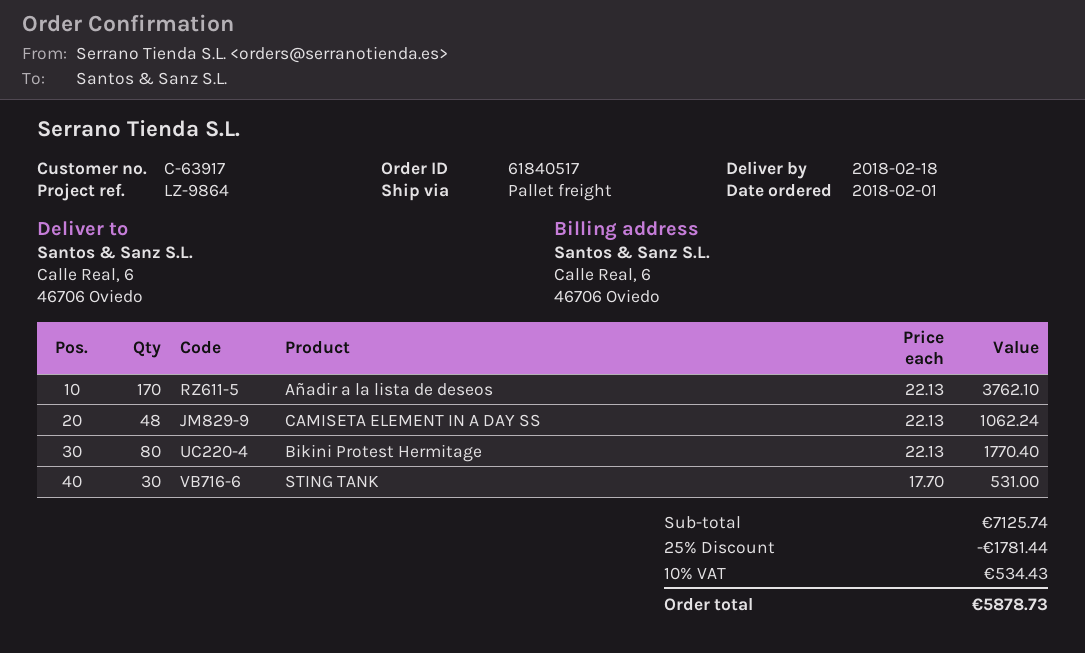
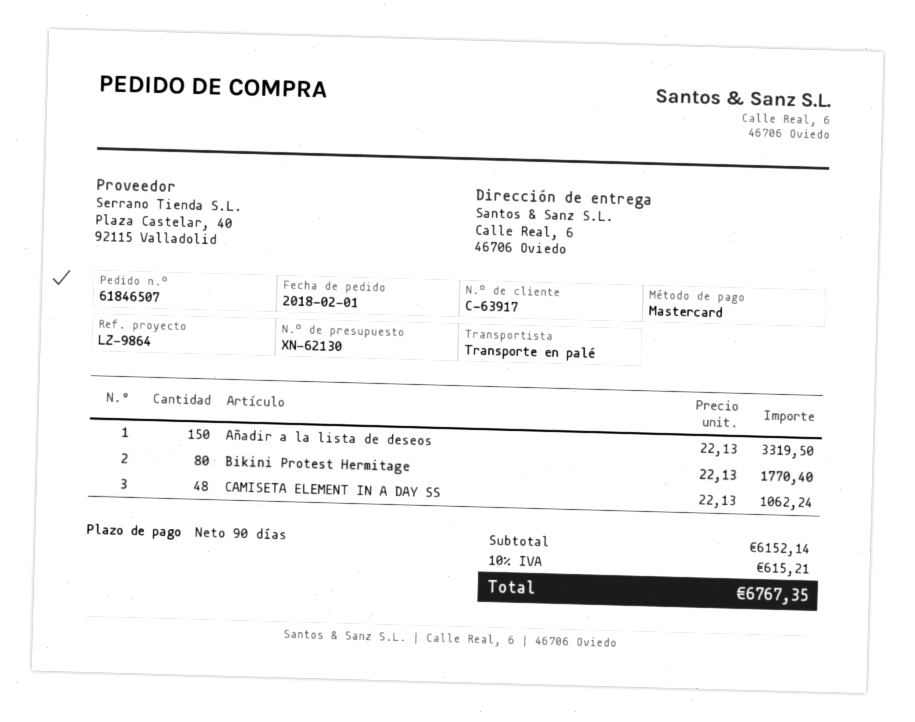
order number: 61840517 -> 61846507
Añadir a la lista de deseos: 170 x 22.13 = 3762.10 -> 150 x 22.13 = 3319.50
STING TANK: 30 x 17.70 = 531.00 -> none
subtotal: 7125.74 -> 6152.14
discount: 25% = 1781.44 -> none
tax: 10% = 534.43 -> 10% = 615.21
total: 5878.73 -> 6767.35

